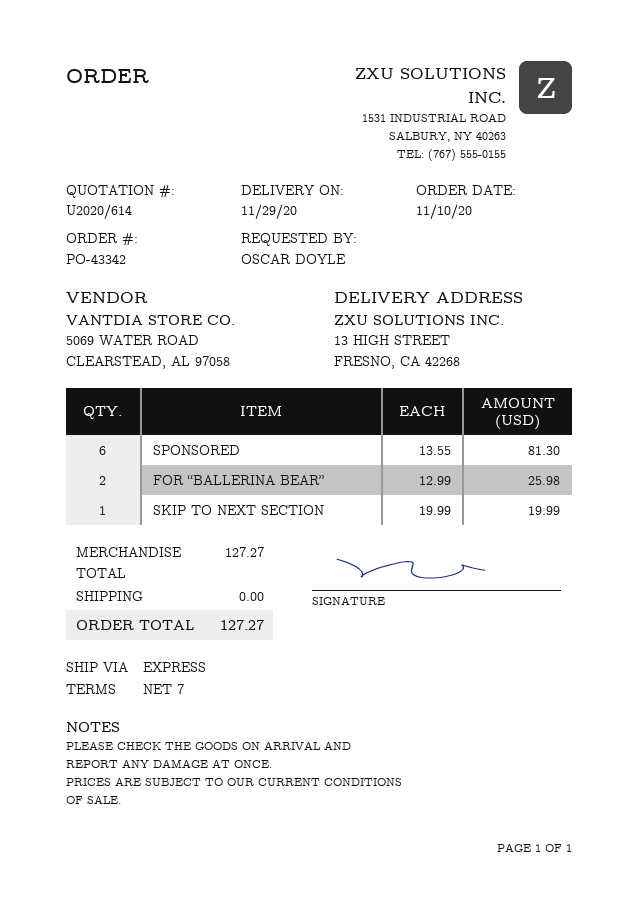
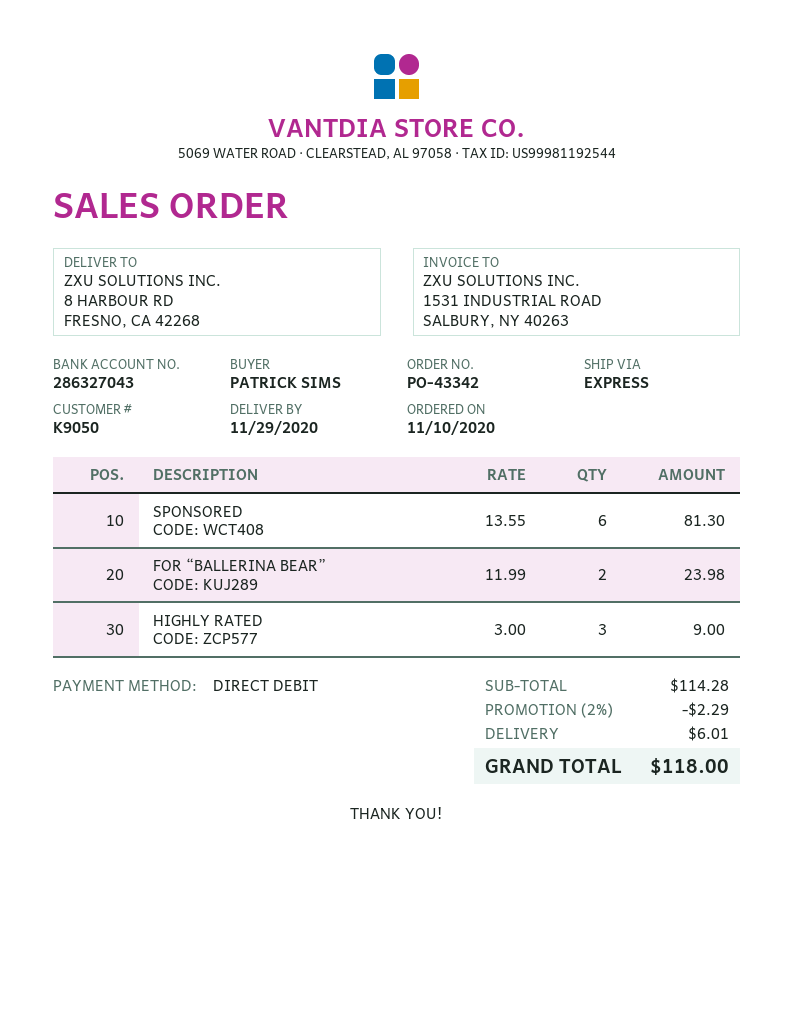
ordered by: OSCAR DOYLE -> PATRICK SIMS
ship to: 13 HIGH STREET, FRESNO, CA 42268 -> 8 HARBOUR RD, FRESNO, CA 42268
FOR “BALLERINA BEAR”: 2 x 12.99 = 25.98 -> 2 x 11.99 = 23.98
SKIP TO NEXT SECTION: 1 x 19.99 = 19.99 -> none
HIGHLY RATED: none -> 3 x 3.00 = 9.00
subtotal: 127.27 -> 114.28
discount: none -> 2% = 2.29
shipping: 0.00 -> 6.01
total: 127.27 -> 118.00

